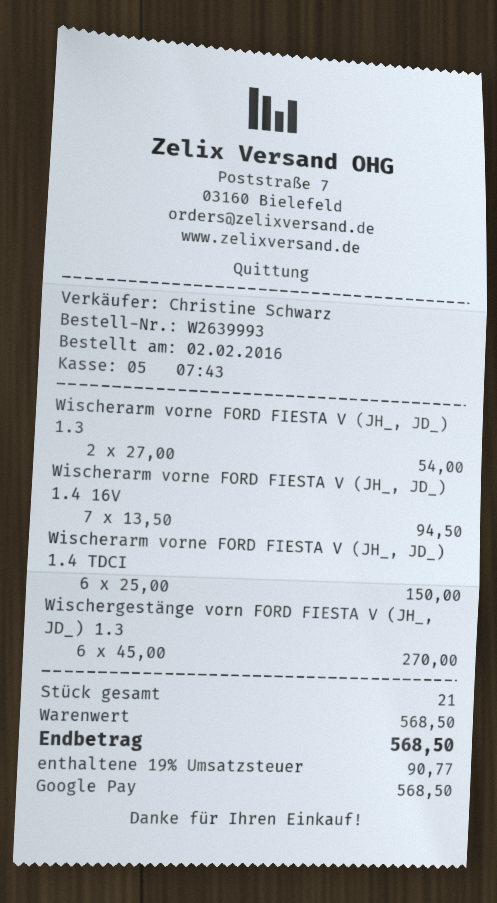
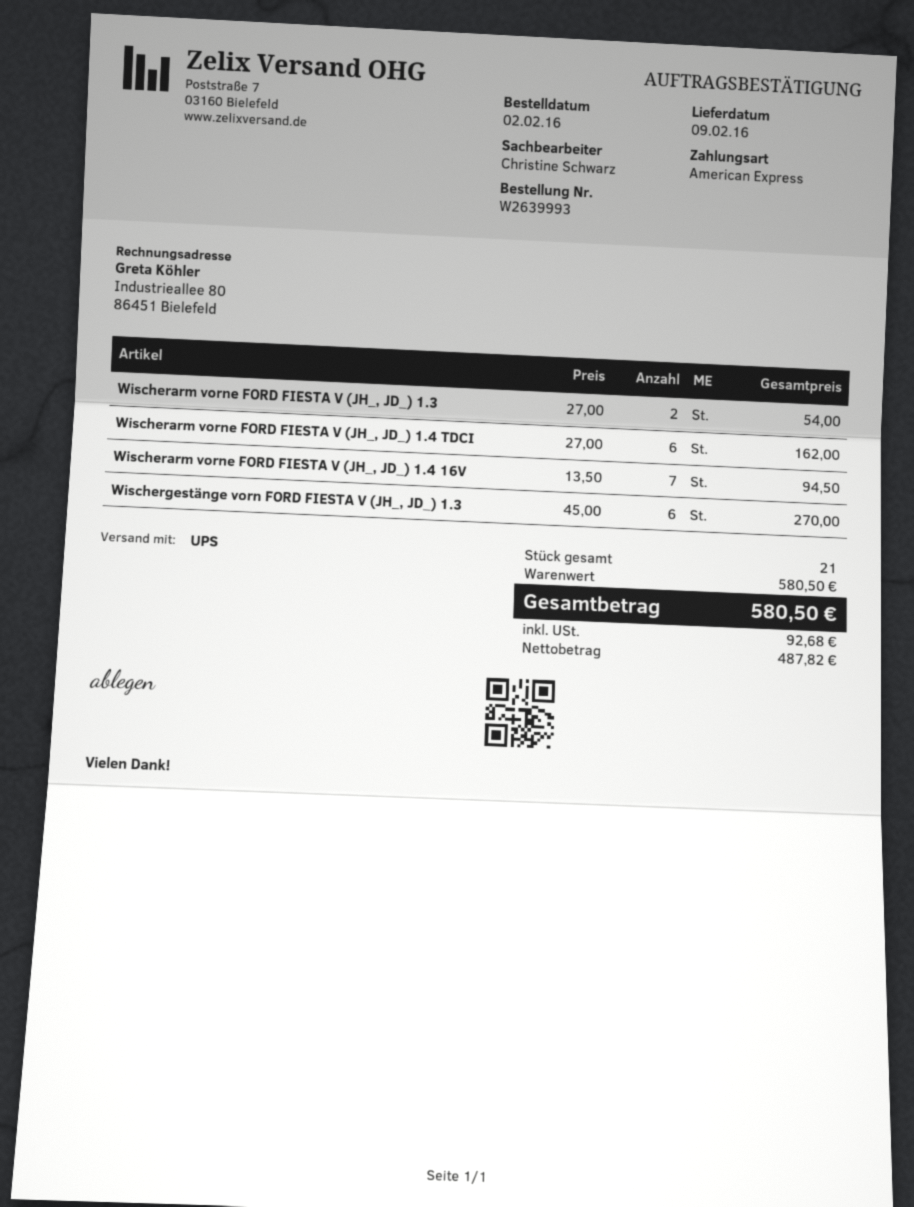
payment method: Google Pay -> American Express
Wischerarm vorne FORD FIESTA V (JH_, JD_) 1.4 TDCI: 6 x 25.00 = 150.00 -> 6 x 27.00 = 162.00
subtotal: 568.50 -> 580.50
tax: 90.77 -> 92.68
total: 568.50 -> 580.50

